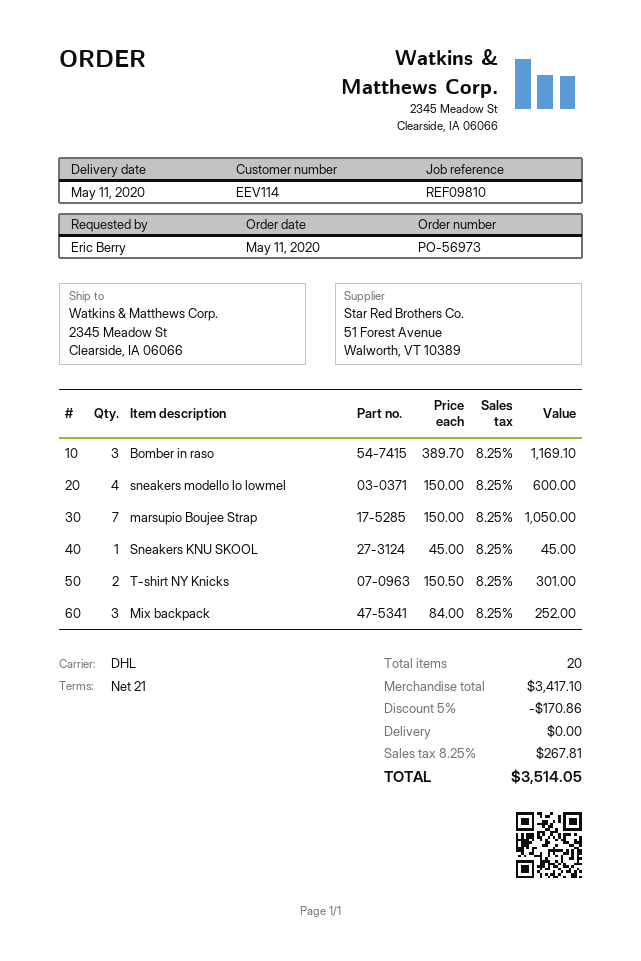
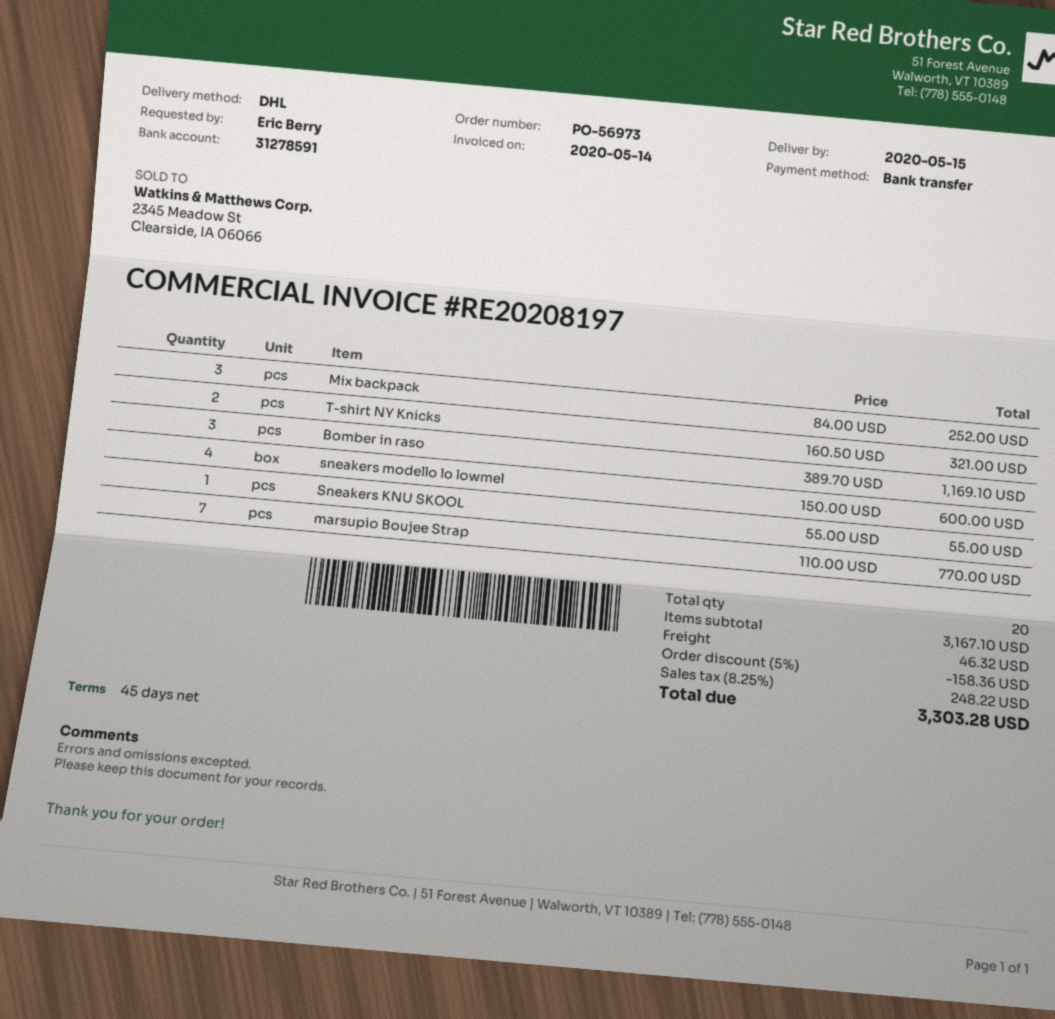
delivery date: 2020-05-11 -> 2020-05-15
payment terms: 21 days -> 45 days
marsupio Boujee Strap: 7 x 150.00 = 1050.00 -> 7 x 110.00 = 770.00
Sneakers KNU SKOOL: 1 x 45.00 = 45.00 -> 1 x 55.00 = 55.00
T-shirt NY Knicks: 2 x 150.50 = 301.00 -> 2 x 160.50 = 321.00
subtotal: 3417.10 -> 3167.10
discount: 5% = 170.86 -> 5% = 158.36
shipping: 0.00 -> 46.32
tax: 8.25% = 267.81 -> 8.25% = 248.22
total: 3514.05 -> 3303.28

